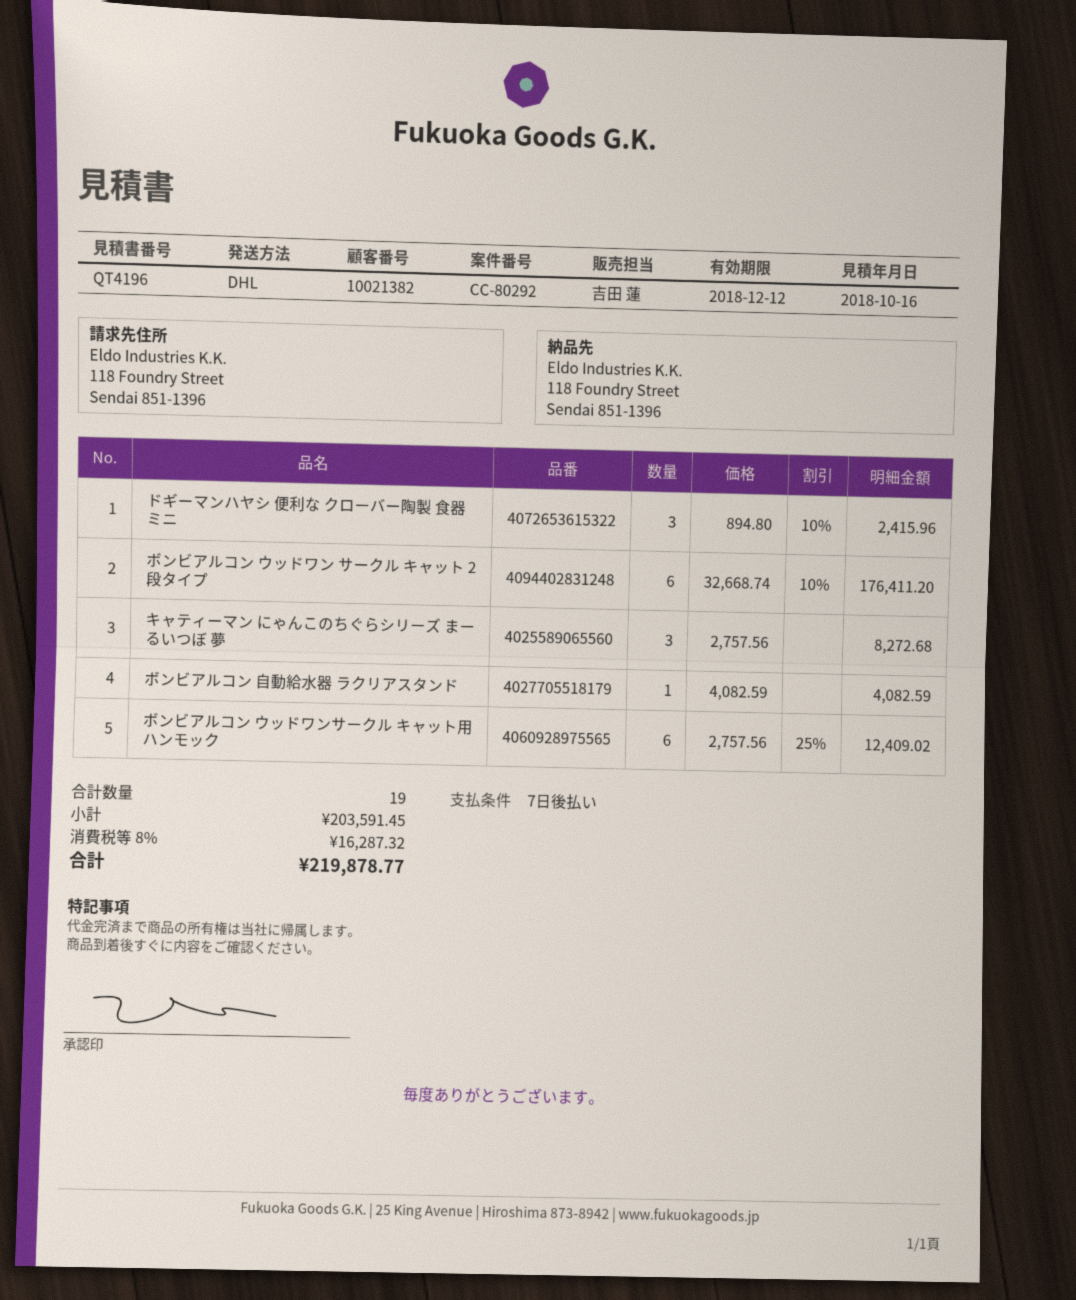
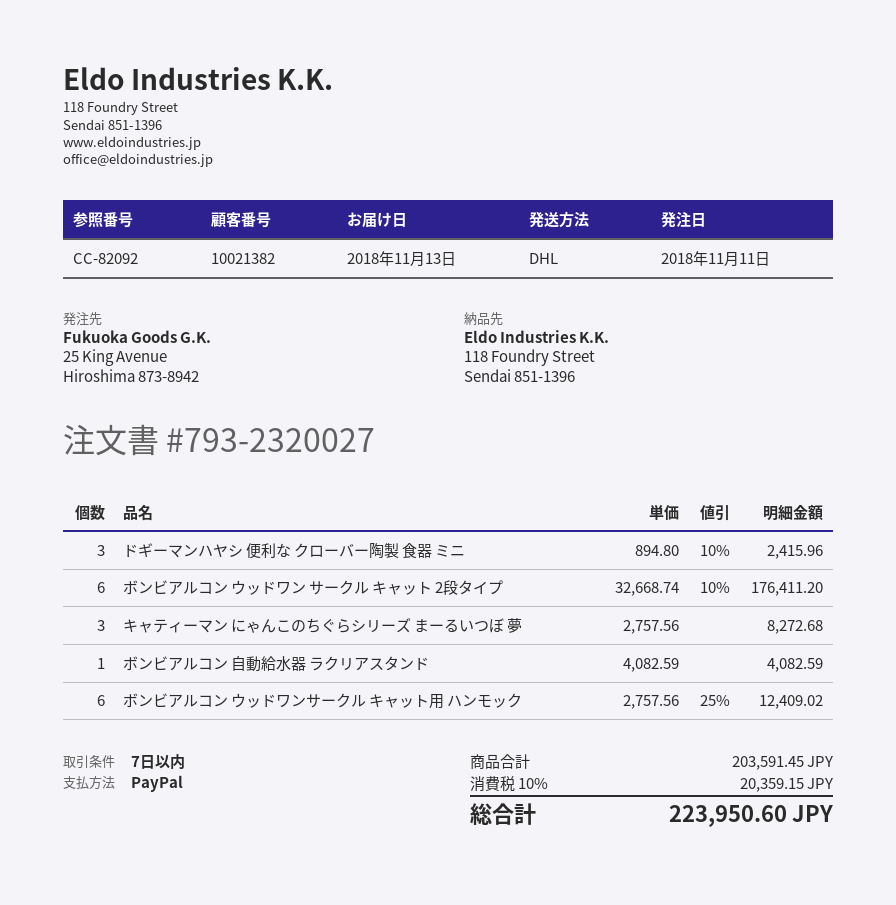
reference: CC-80292 -> CC-82092
tax: 8% = 16287.32 -> 10% = 20359.15
total: 219878.77 -> 223950.60

